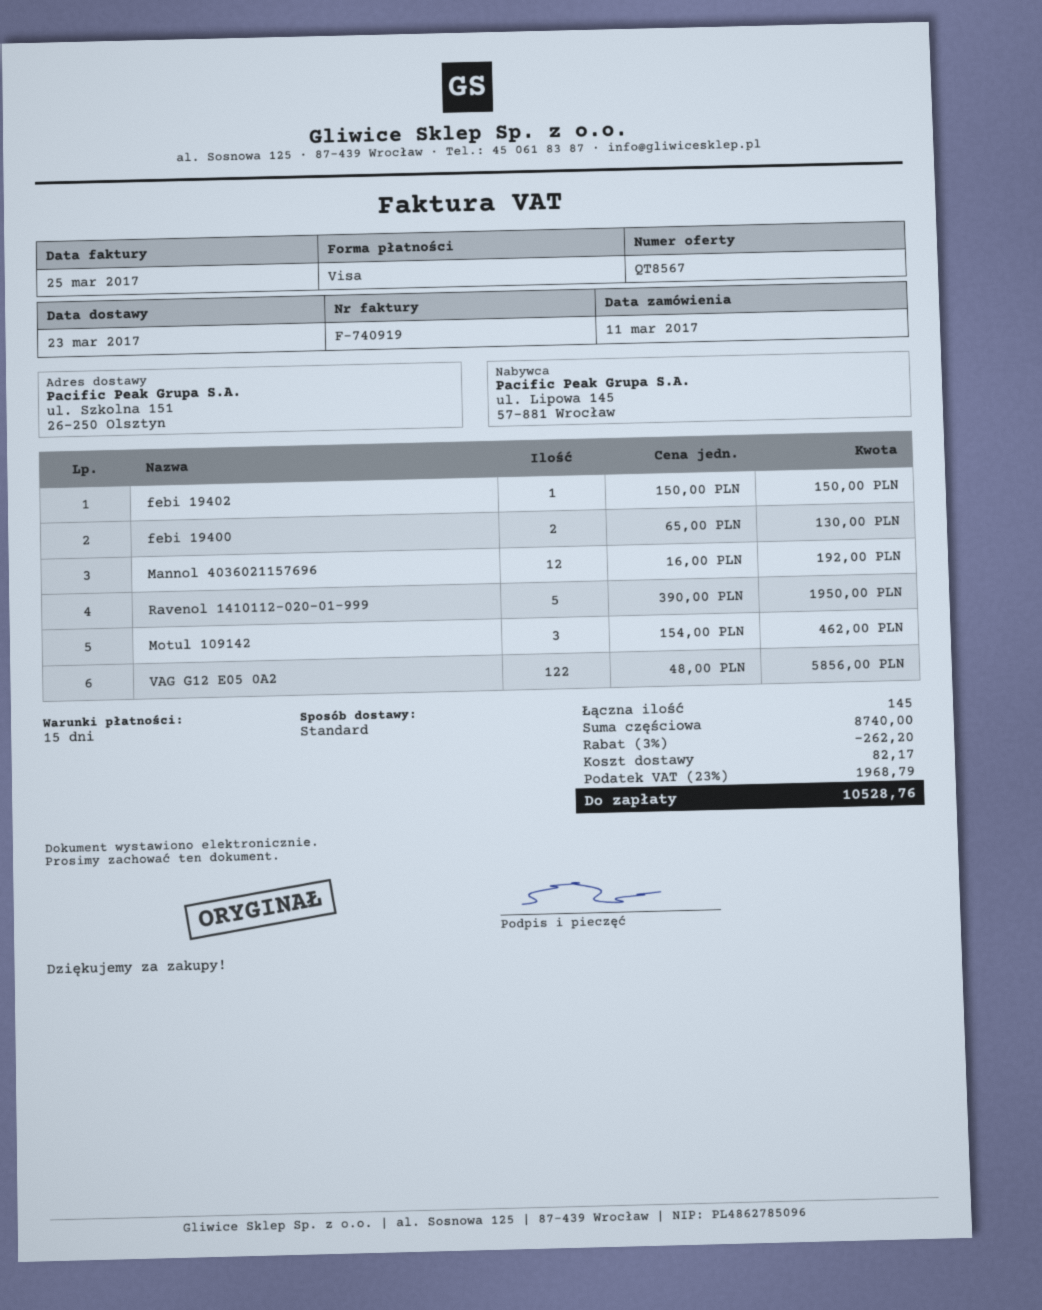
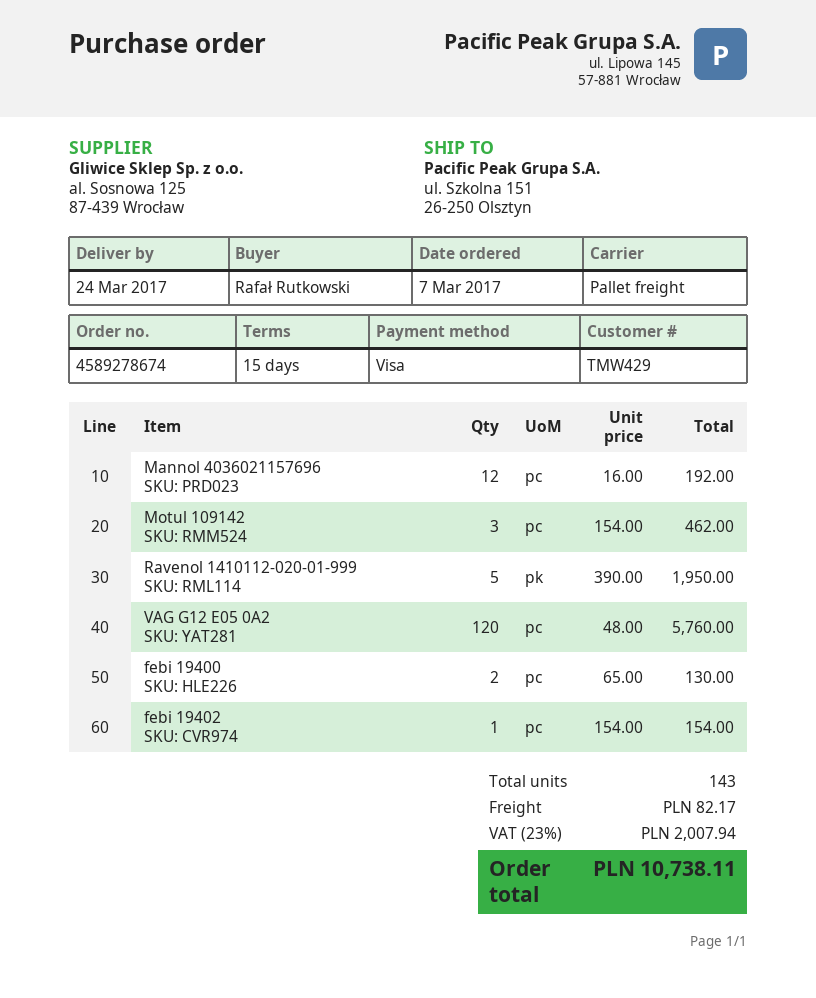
order date: 2017-03-11 -> 2017-03-07
delivery date: 2017-03-23 -> 2017-03-24
shipping method: standard -> pallet freight
febi 19402: 1 x 150.00 = 150.00 -> 1 x 154.00 = 154.00
VAG G12 E05 0A2: 122 x 48.00 = 5856.00 -> 120 x 48.00 = 5760.00
total quantity: 145 -> 143
discount: 3% = 262.20 -> none
tax: 23% = 1968.79 -> 23% = 2007.94
total: 10528.76 -> 10738.11

